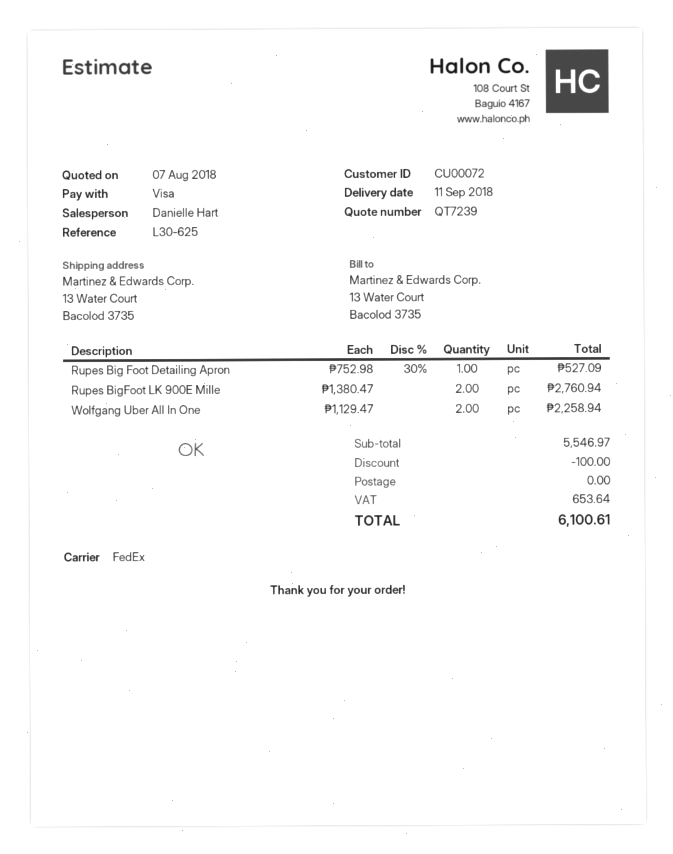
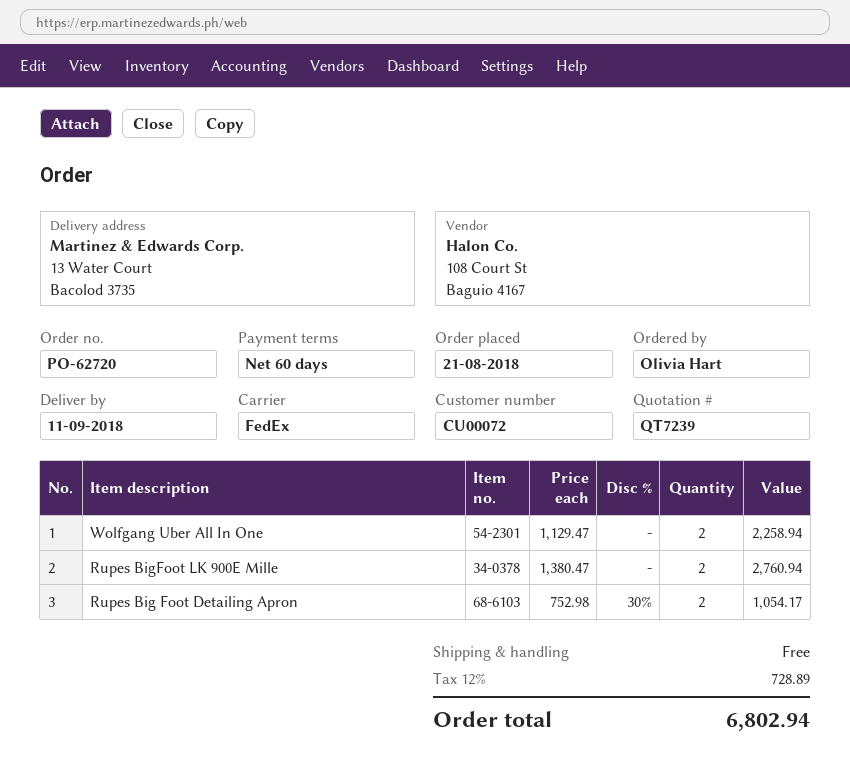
Rupes Big Foot Detailing Apron: 1 x 752.98 - 30% = 527.09 -> 2 x 752.98 - 30% = 1054.17
discount: 100.00 -> none
tax: 653.64 -> 728.89
total: 6100.61 -> 6802.94

